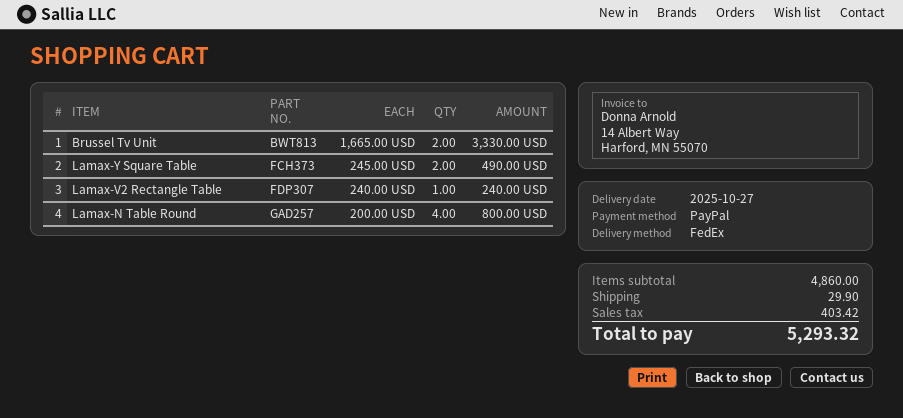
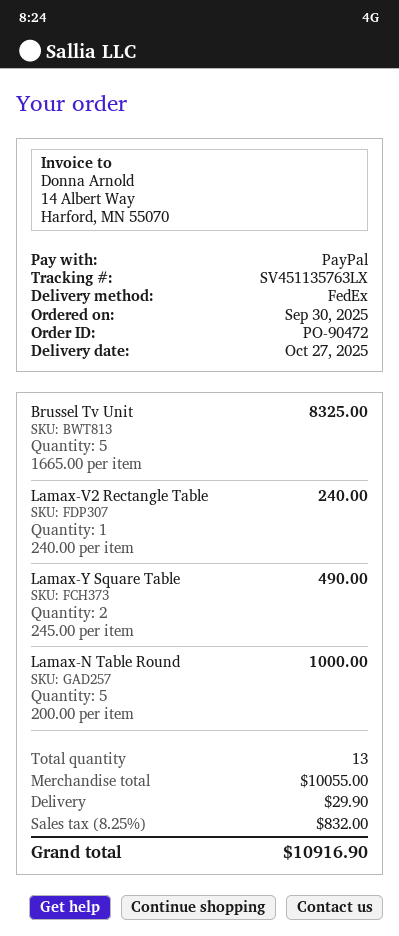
Brussel Tv Unit: 2 x 1665.00 = 3330.00 -> 5 x 1665.00 = 8325.00
Lamax-N Table Round: 4 x 200.00 = 800.00 -> 5 x 200.00 = 1000.00
subtotal: 4860.00 -> 10055.00
tax: 403.42 -> 832.00
total: 5293.32 -> 10916.90

